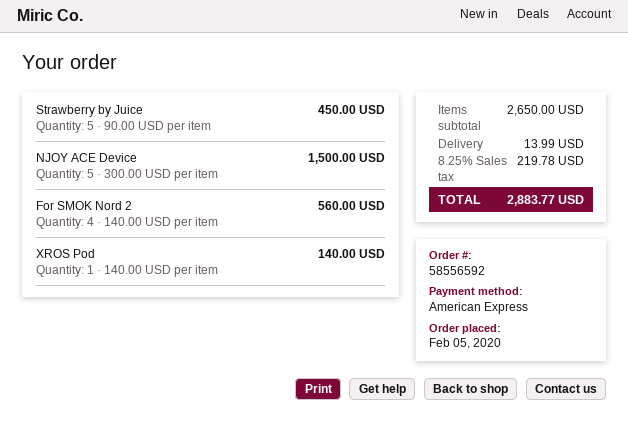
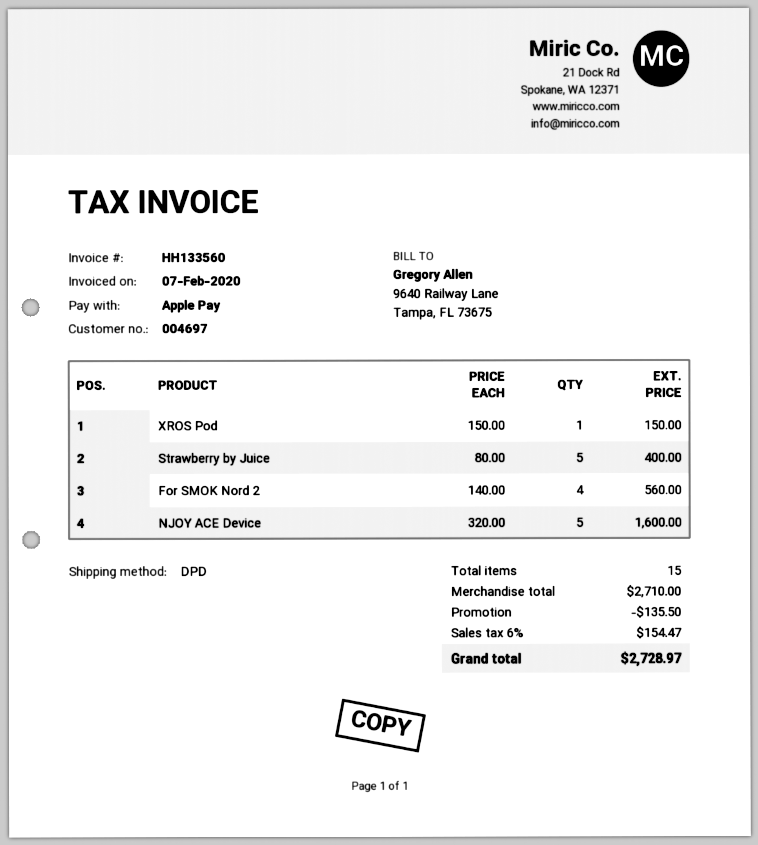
payment method: American Express -> Apple Pay
Strawberry by Juice: 5 x 90.00 = 450.00 -> 5 x 80.00 = 400.00
NJOY ACE Device: 5 x 300.00 = 1500.00 -> 5 x 320.00 = 1600.00
XROS Pod: 1 x 140.00 = 140.00 -> 1 x 150.00 = 150.00
subtotal: 2650.00 -> 2710.00
discount: none -> 135.50
shipping: 13.99 -> none
tax: 8.25% = 219.78 -> 6% = 154.47
total: 2883.77 -> 2728.97

